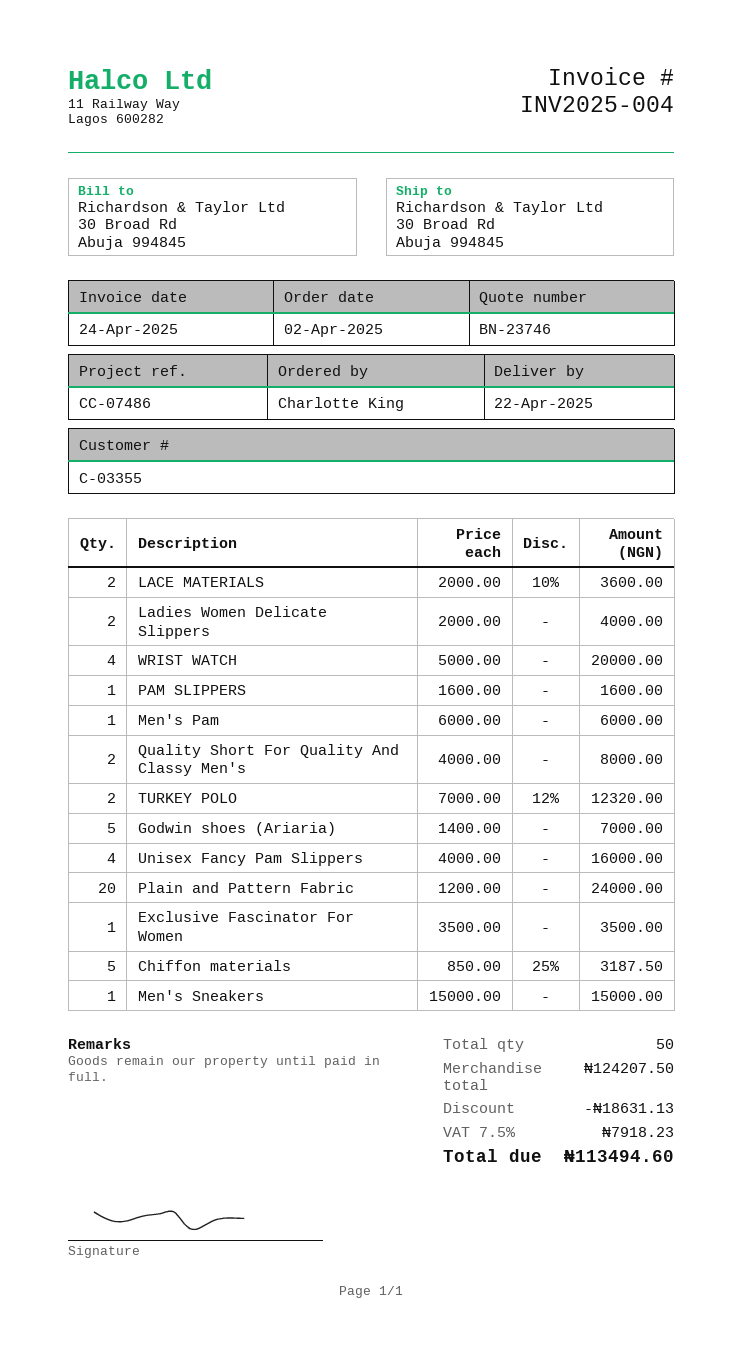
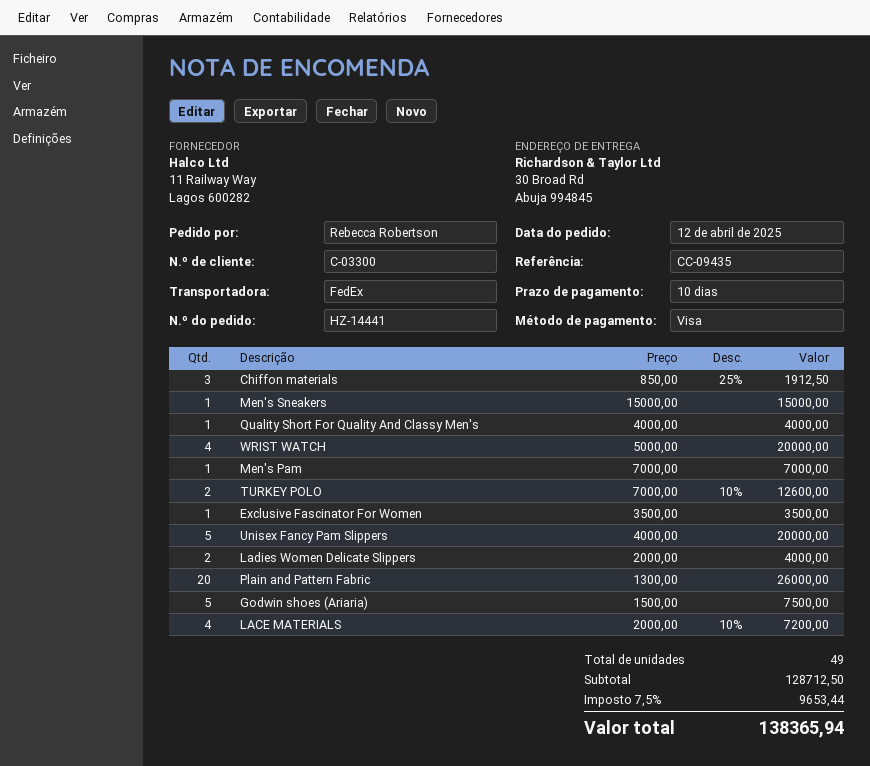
order date: 2025-04-02 -> 2025-04-12
customer number: C-03355 -> C-03300
reference: CC-07486 -> CC-09435
ordered by: Charlotte King -> Rebecca Robertson
LACE MATERIALS: 2 x 2000.00 - 10% = 3600.00 -> 4 x 2000.00 - 10% = 7200.00
PAM SLIPPERS: 1 x 1600.00 = 1600.00 -> none
Men's Pam: 1 x 6000.00 = 6000.00 -> 1 x 7000.00 = 7000.00
Quality Short For Quality And Classy Men's: 2 x 4000.00 = 8000.00 -> 1 x 4000.00 = 4000.00
TURKEY POLO: 2 x 7000.00 - 12% = 12320.00 -> 2 x 7000.00 - 10% = 12600.00
Godwin shoes (Ariaria): 5 x 1400.00 = 7000.00 -> 5 x 1500.00 = 7500.00
Unisex Fancy Pam Slippers: 4 x 4000.00 = 16000.00 -> 5 x 4000.00 = 20000.00
Plain and Pattern Fabric: 20 x 1200.00 = 24000.00 -> 20 x 1300.00 = 26000.00
Chiffon materials: 5 x 850.00 - 25% = 3187.50 -> 3 x 850.00 - 25% = 1912.50
total quantity: 50 -> 49
subtotal: 124207.50 -> 128712.50
discount: 18631.13 -> none
tax: 7.5% = 7918.23 -> 7.5% = 9653.44
total: 113494.60 -> 138365.94

